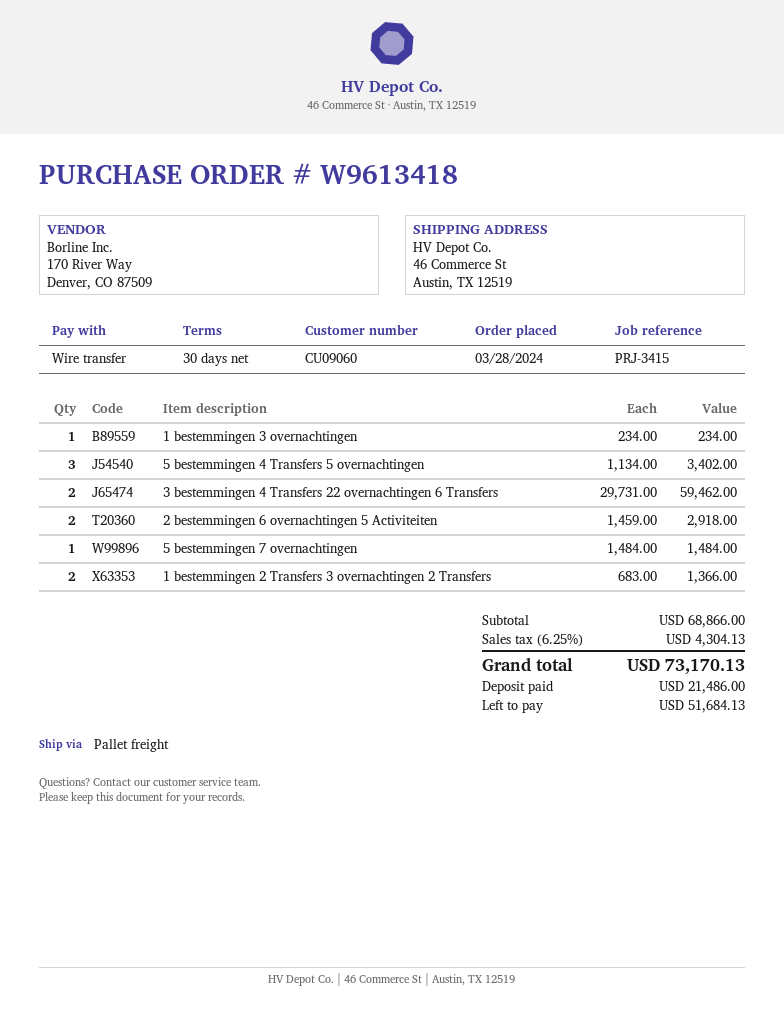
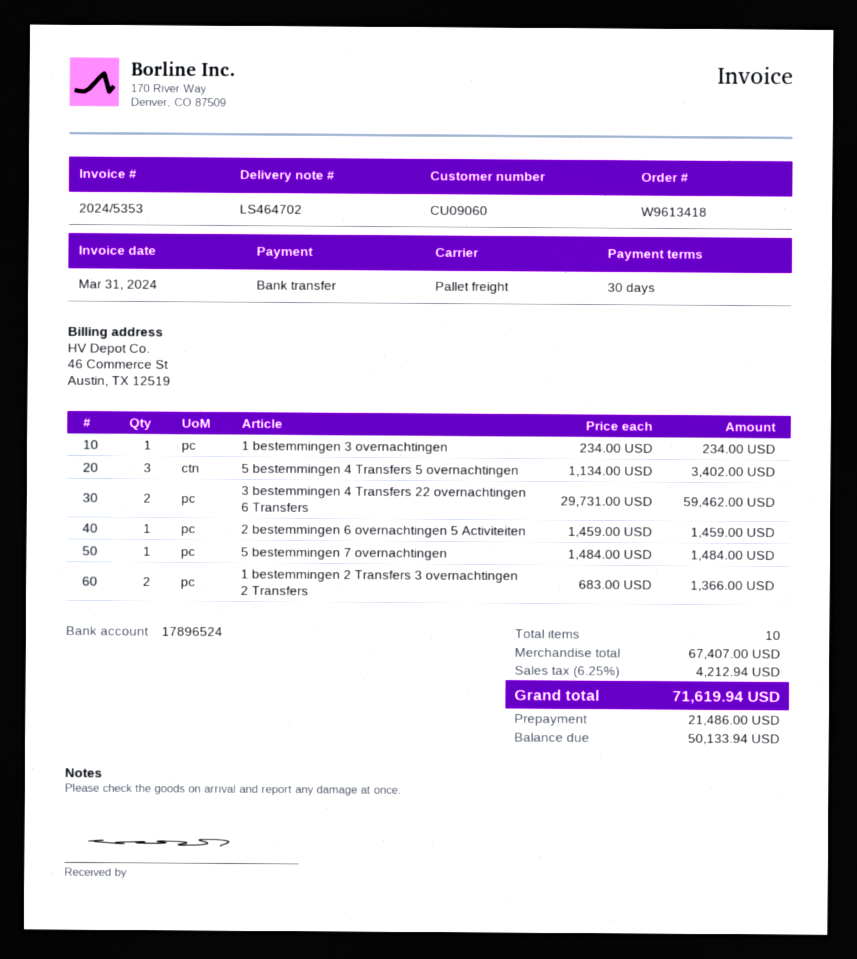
2 bestemmingen 6 overnachtingen 5 Activiteiten: 2 x 1459.00 = 2918.00 -> 1 x 1459.00 = 1459.00
subtotal: 68866.00 -> 67407.00
tax: 6.25% = 4304.13 -> 6.25% = 4212.94
total: 73170.13 -> 71619.94
balance: 51684.13 -> 50133.94

